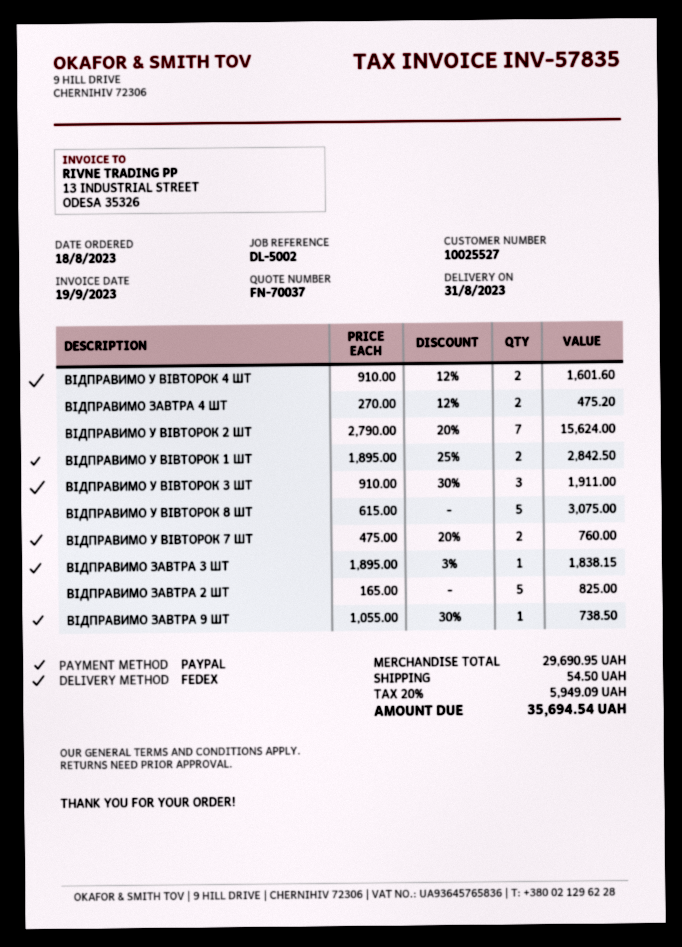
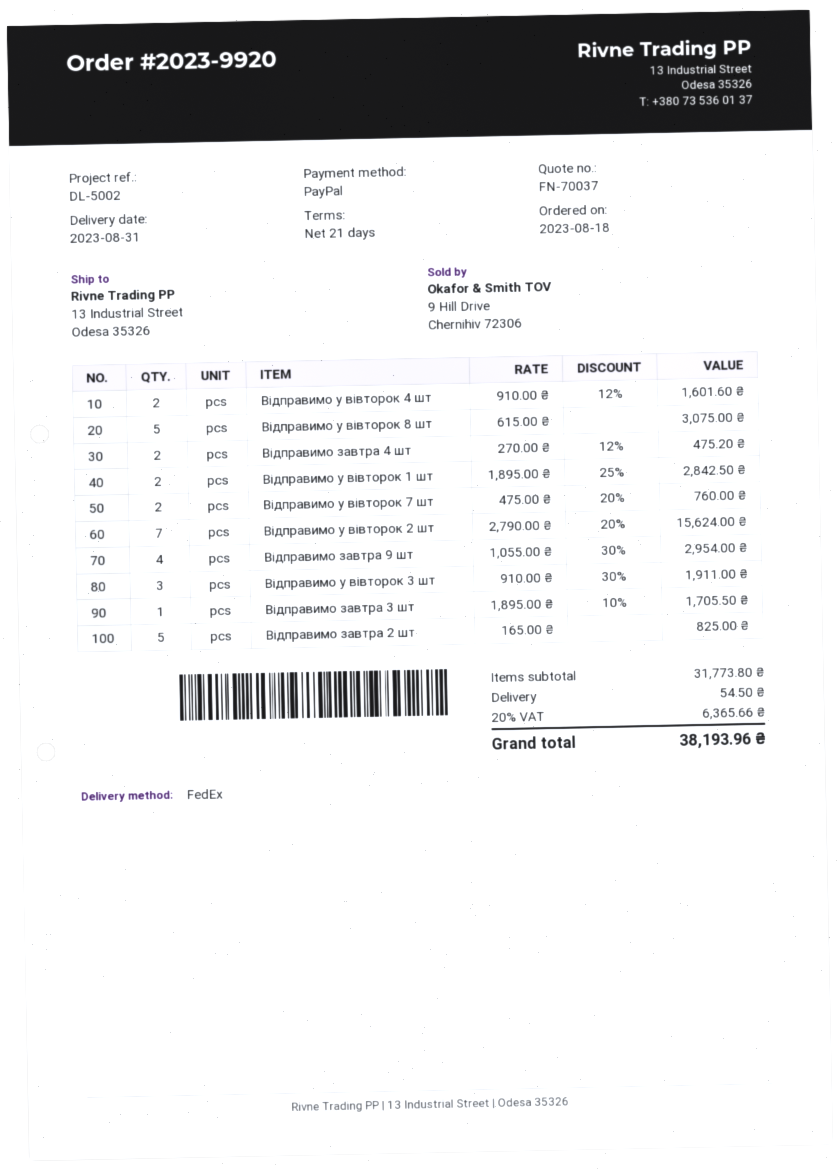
ВІДПРАВИМО ЗАВТРА 3 ШТ: 1 x 1895.00 - 3% = 1838.15 -> 1 x 1895.00 - 10% = 1705.50
ВІДПРАВИМО ЗАВТРА 9 ШТ: 1 x 1055.00 - 30% = 738.50 -> 4 x 1055.00 - 30% = 2954.00
subtotal: 29690.95 -> 31773.80
tax: 20% = 5949.09 -> 20% = 6365.66
total: 35694.54 -> 38193.96

